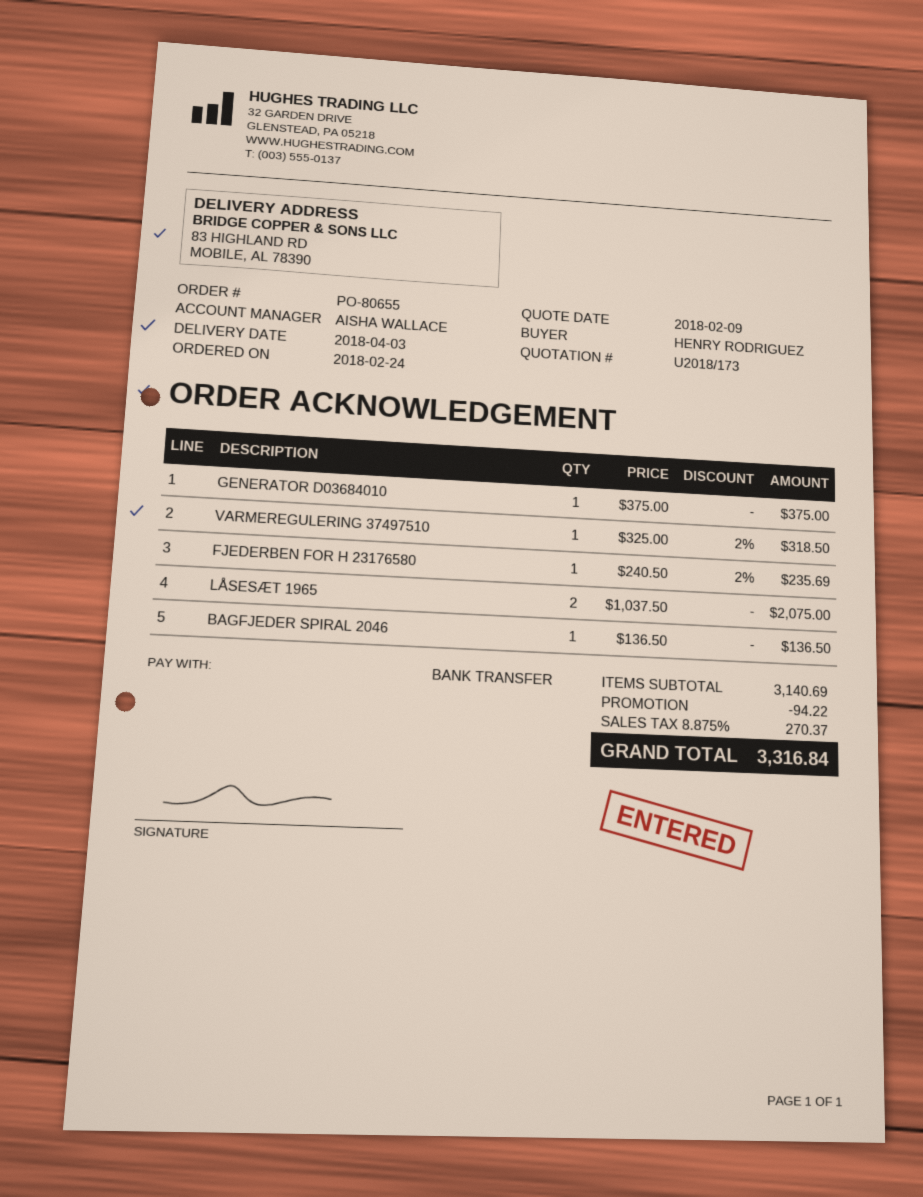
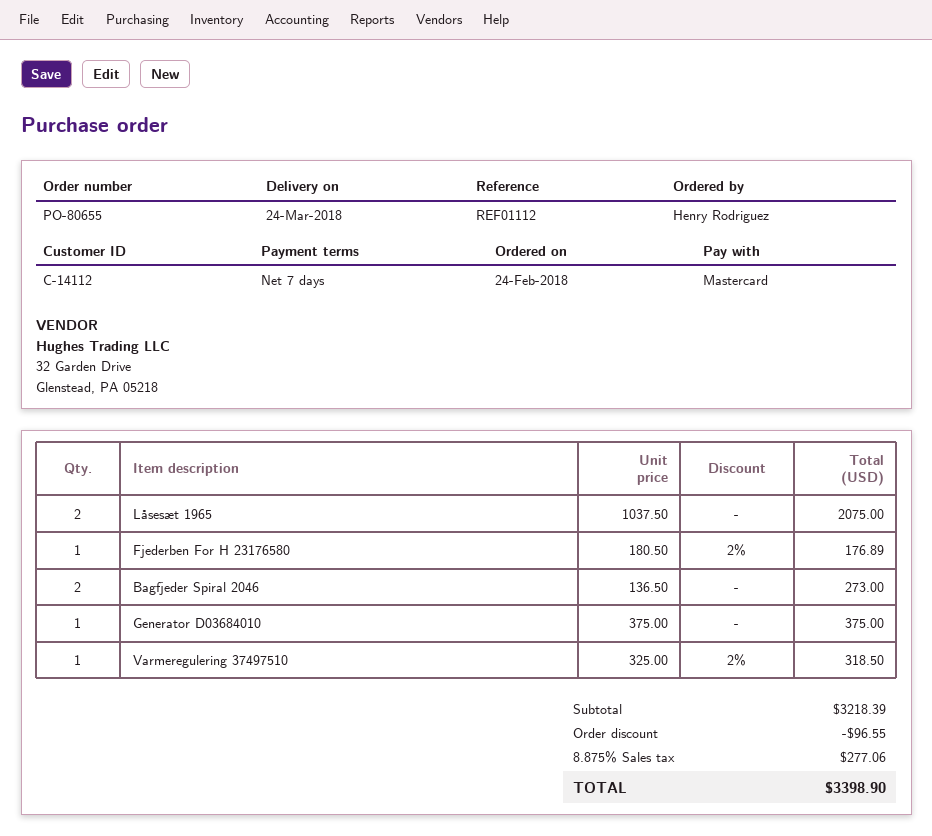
delivery date: 2018-04-03 -> 2018-03-24
payment method: bank transfer -> Mastercard
FJEDERBEN FOR H 23176580: 1 x 240.50 - 2% = 235.69 -> 1 x 180.50 - 2% = 176.89
BAGFJEDER SPIRAL 2046: 1 x 136.50 = 136.50 -> 2 x 136.50 = 273.00
subtotal: 3140.69 -> 3218.39
discount: 94.22 -> 96.55
tax: 8.875% = 270.37 -> 8.875% = 277.06
total: 3316.84 -> 3398.90

